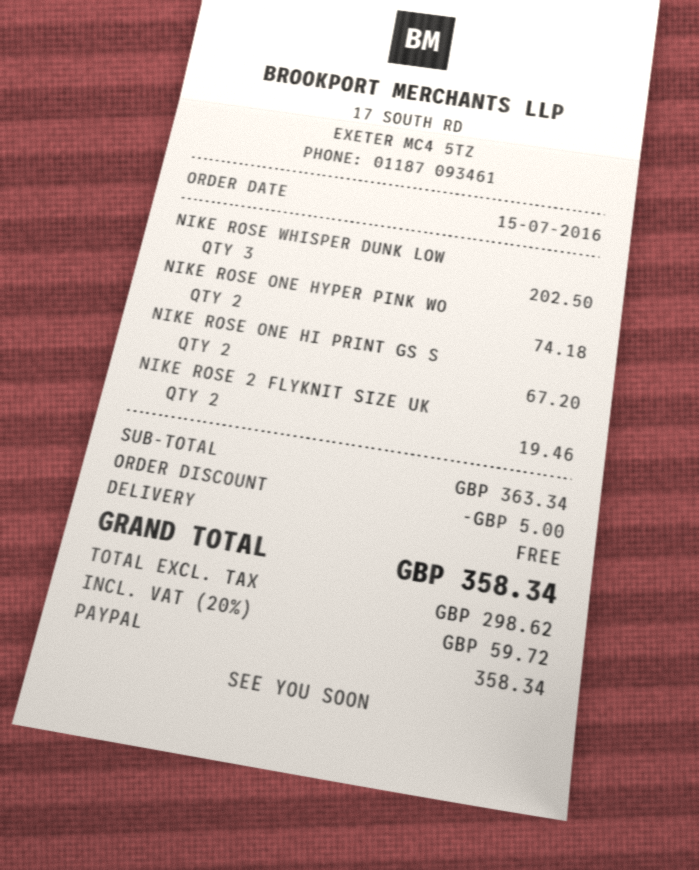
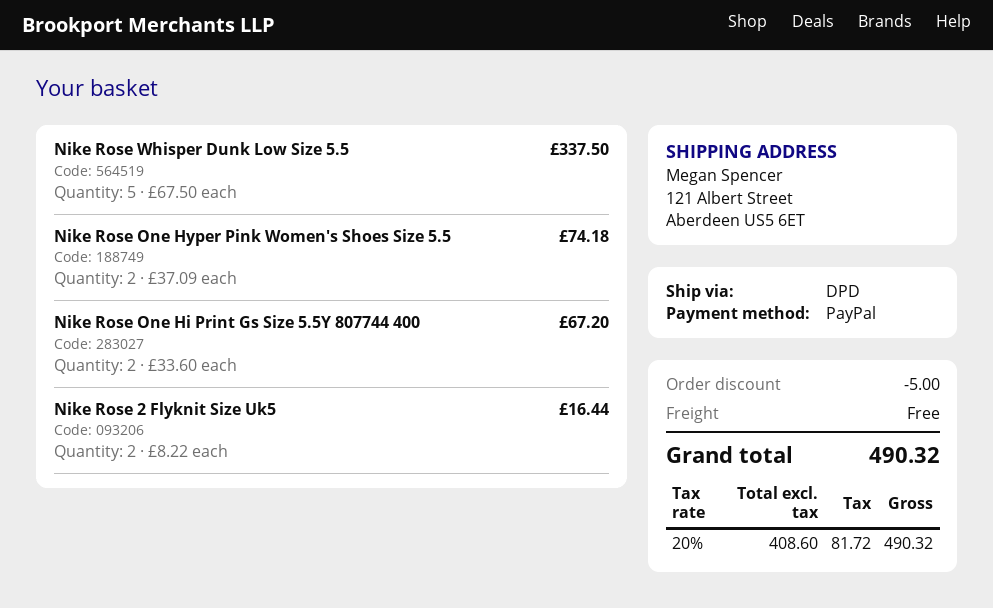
NIKE ROSE WHISPER DUNK LOW: 3 for 202.50 -> 5 for 337.50
NIKE ROSE 2 FLYKNIT SIZE UK: 2 for 19.46 -> 2 for 16.44
net: 298.62 -> 408.60
tax: 20% = 59.72 -> 20% = 81.72
total: 358.34 -> 490.32

